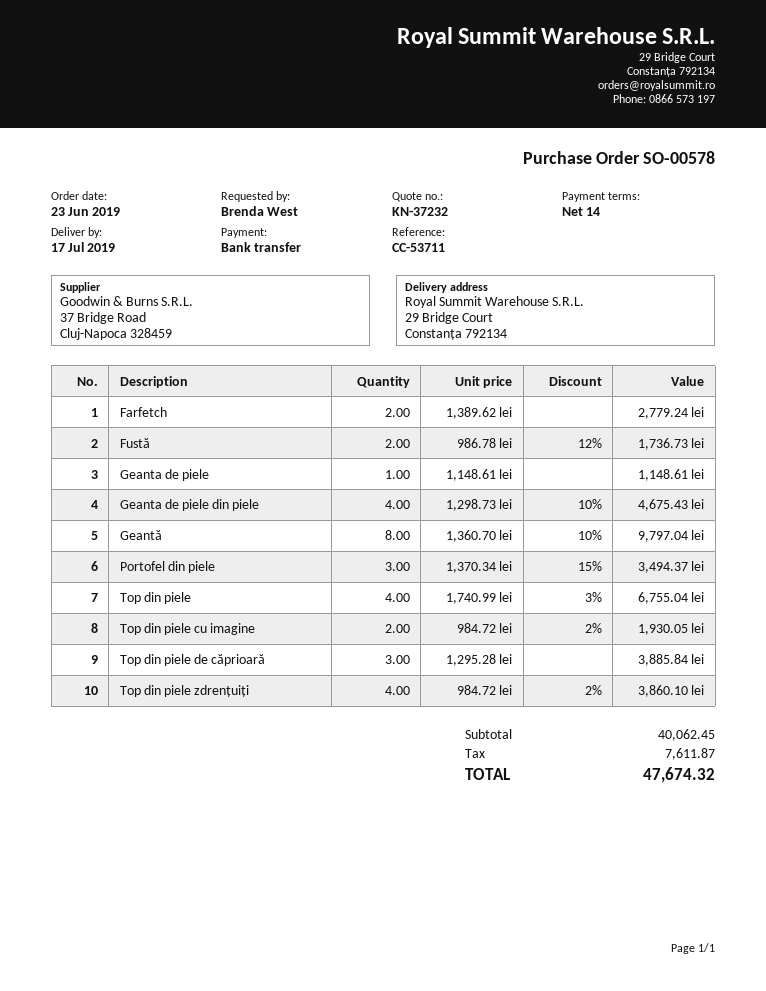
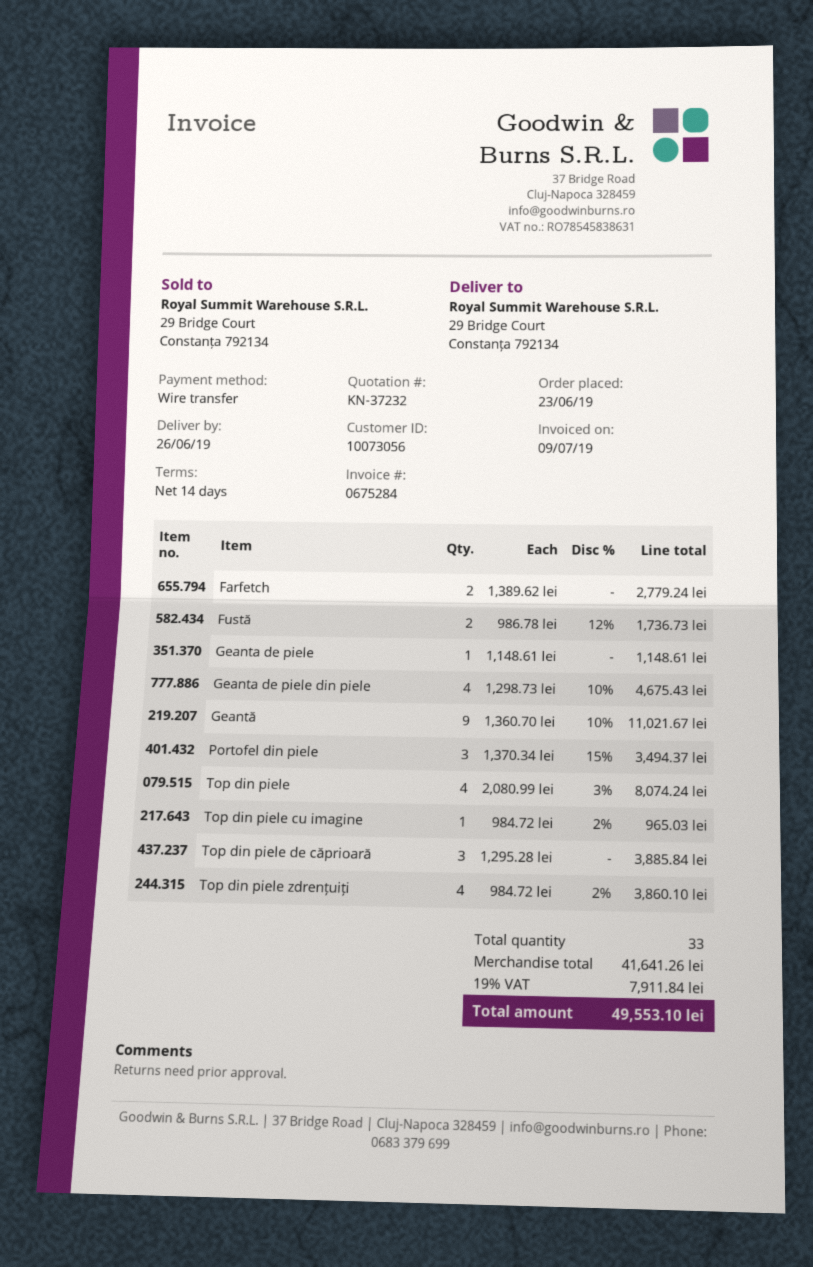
delivery date: 2019-07-17 -> 2019-06-26
Geantă: 8 x 1360.70 - 10% = 9797.04 -> 9 x 1360.70 - 10% = 11021.67
Top din piele: 4 x 1740.99 - 3% = 6755.04 -> 4 x 2080.99 - 3% = 8074.24
Top din piele cu imagine: 2 x 984.72 - 2% = 1930.05 -> 1 x 984.72 - 2% = 965.03
subtotal: 40062.45 -> 41641.26
tax: 7611.87 -> 7911.84
total: 47674.32 -> 49553.10

